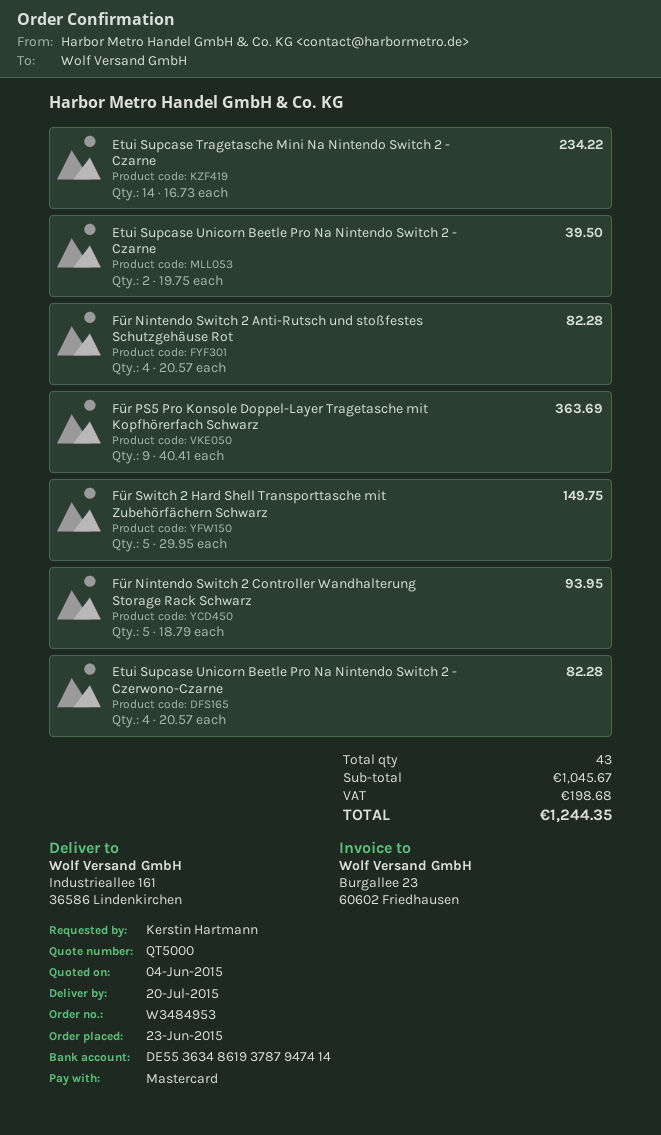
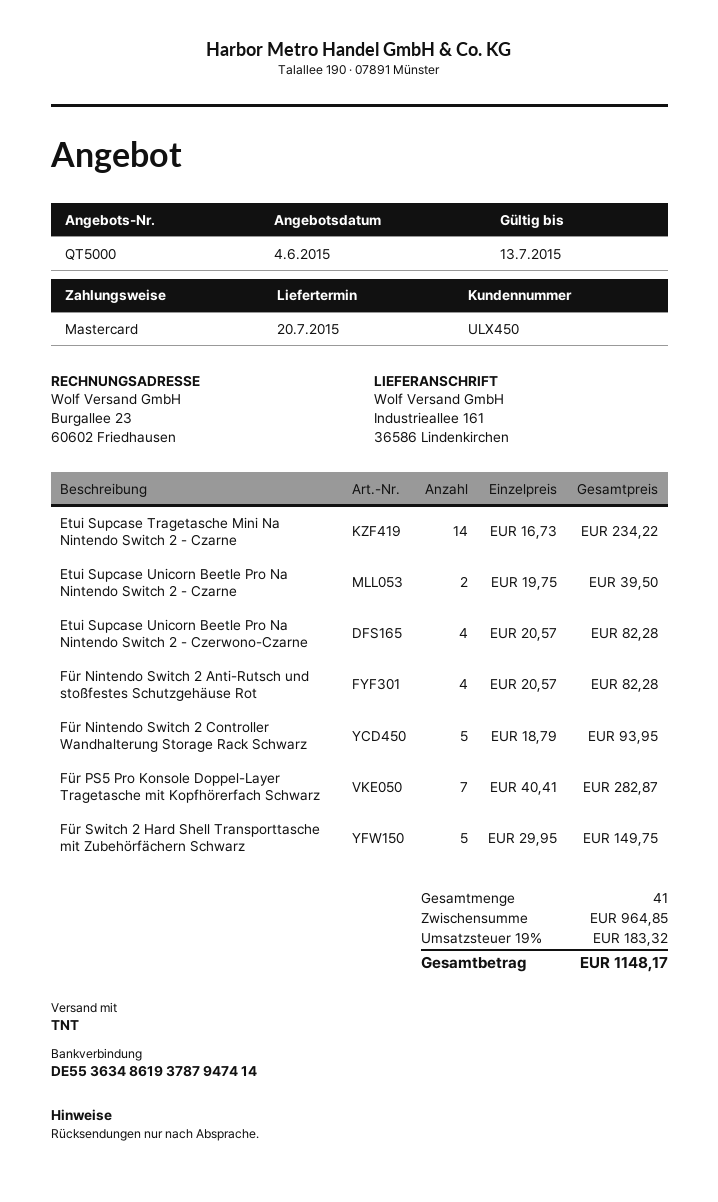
Für PS5 Pro Konsole Doppel-Layer Tragetasche mit Kopfhörerfach Schwarz: 9 x 40.41 = 363.69 -> 7 x 40.41 = 282.87
total quantity: 43 -> 41
subtotal: 1045.67 -> 964.85
tax: 198.68 -> 183.32
total: 1244.35 -> 1148.17

